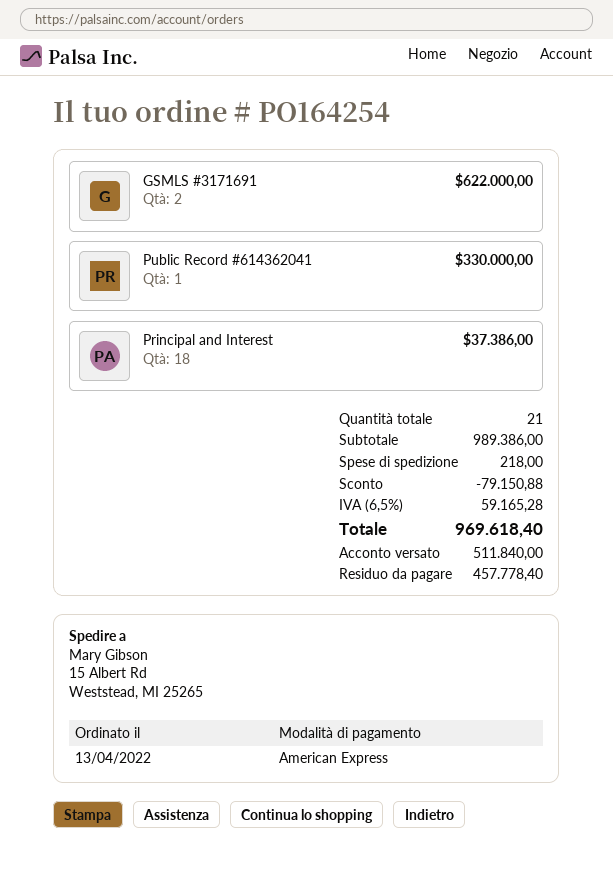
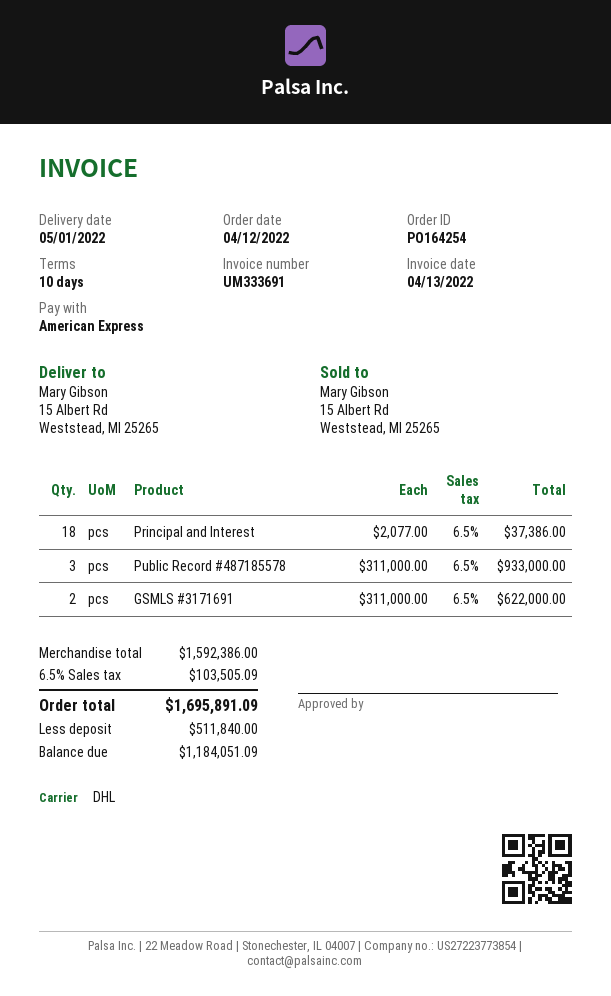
order date: 2022-04-13 -> 2022-04-12
Public Record #614362041: 1 for 330000.00 -> none
Public Record #487185578: none -> 3 for 933000.00
subtotal: 989386.00 -> 1592386.00
discount: 79150.88 -> none
shipping: 218.00 -> none
tax: 6.5% = 59165.28 -> 6.5% = 103505.09
total: 969618.40 -> 1695891.09
balance: 457778.40 -> 1184051.09

